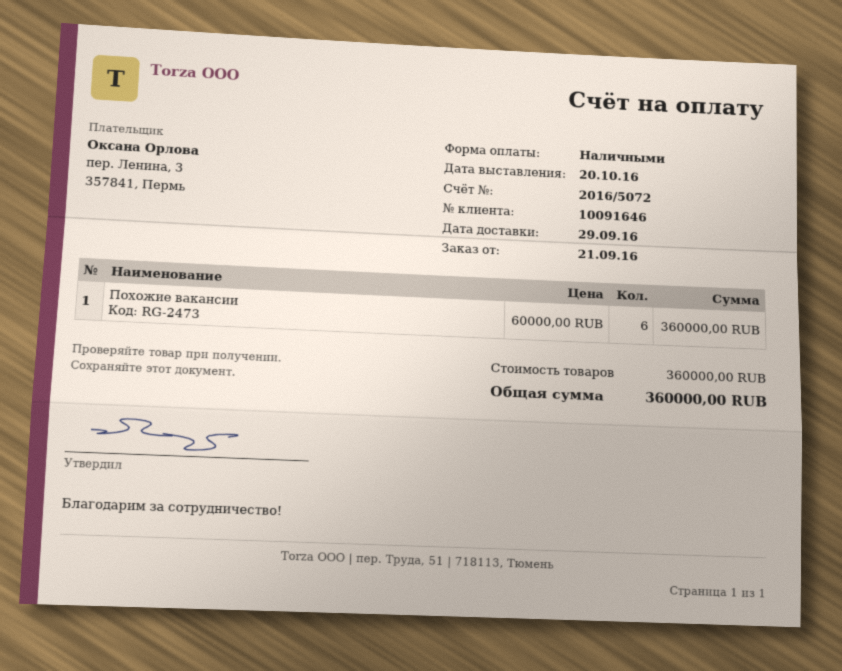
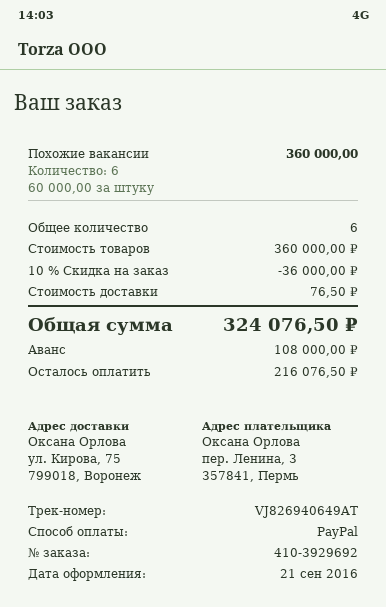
payment method: cash -> PayPal
discount: none -> 10% = 36000.00
shipping: none -> 76.50
total: 360000.00 -> 324076.50

